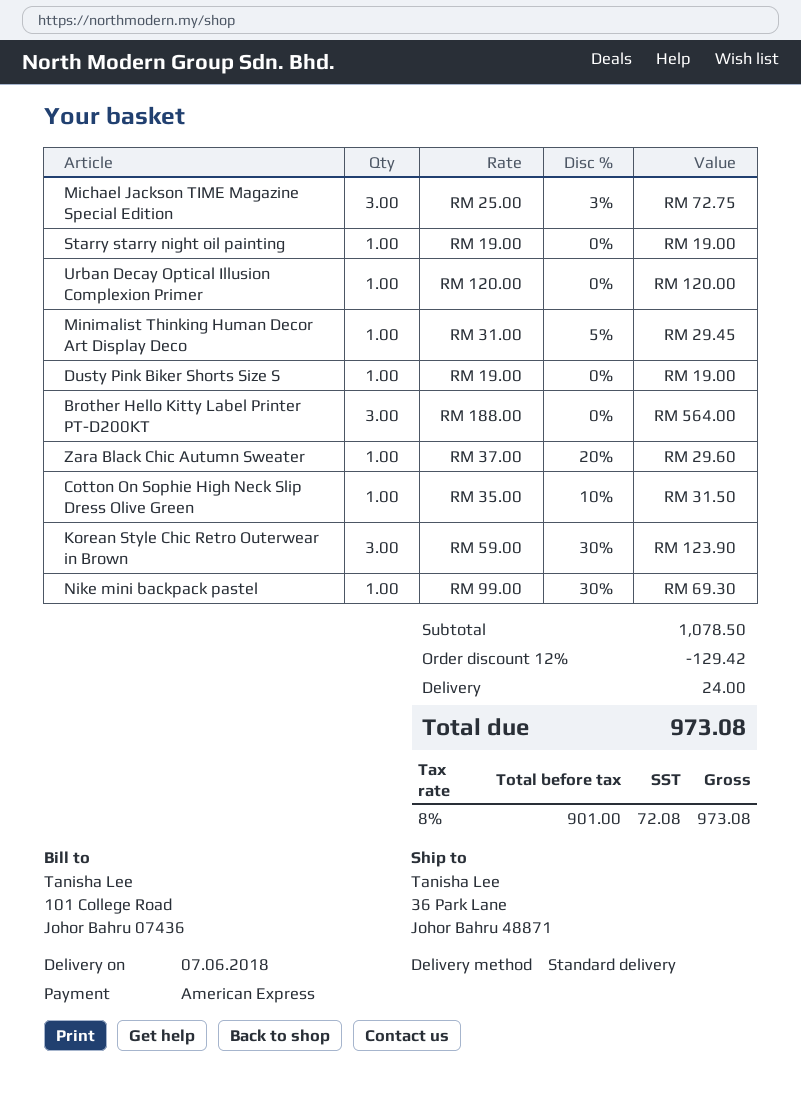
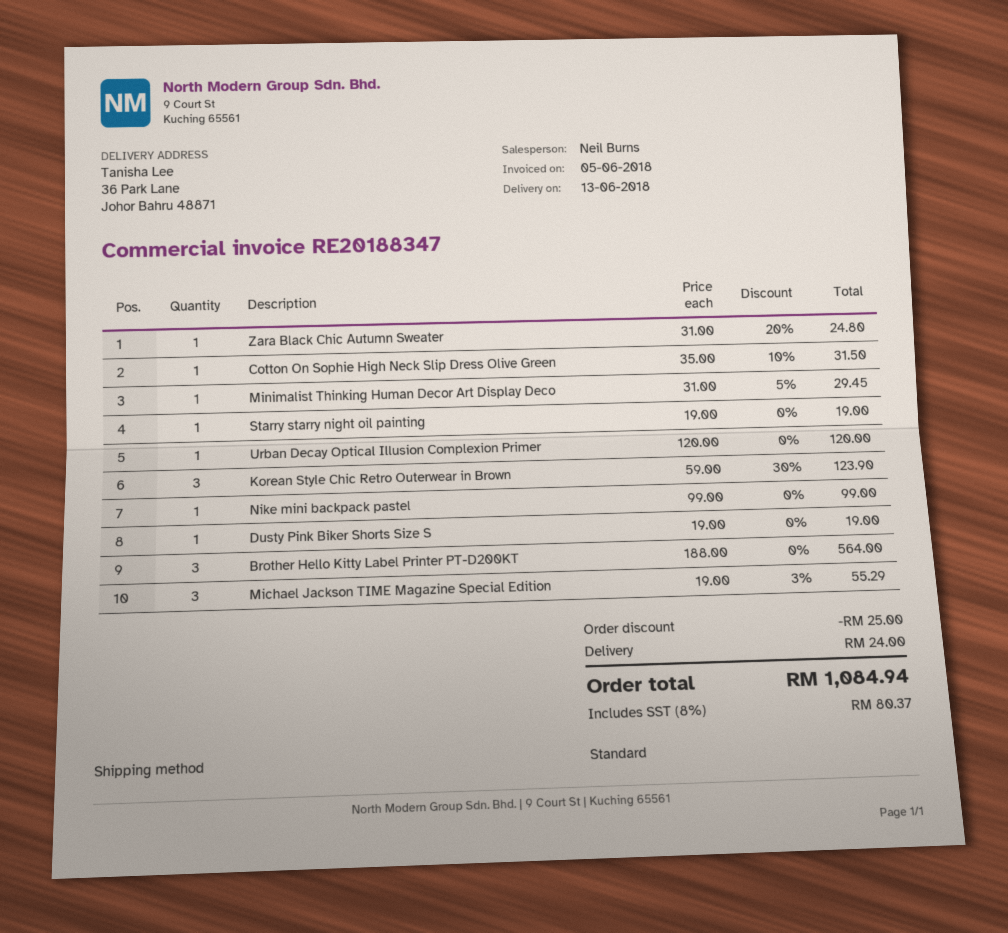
delivery date: 2018-06-07 -> 2018-06-13
Michael Jackson TIME Magazine Special Edition: 3 x 25.00 - 3% = 72.75 -> 3 x 19.00 - 3% = 55.29
Zara Black Chic Autumn Sweater: 1 x 37.00 - 20% = 29.60 -> 1 x 31.00 - 20% = 24.80
Nike mini backpack pastel: 1 x 99.00 - 30% = 69.30 -> 1 x 99.00 = 99.00
discount: 129.42 -> 25.00
tax: 8% = 72.08 -> 8% = 80.37
total: 973.08 -> 1084.94

